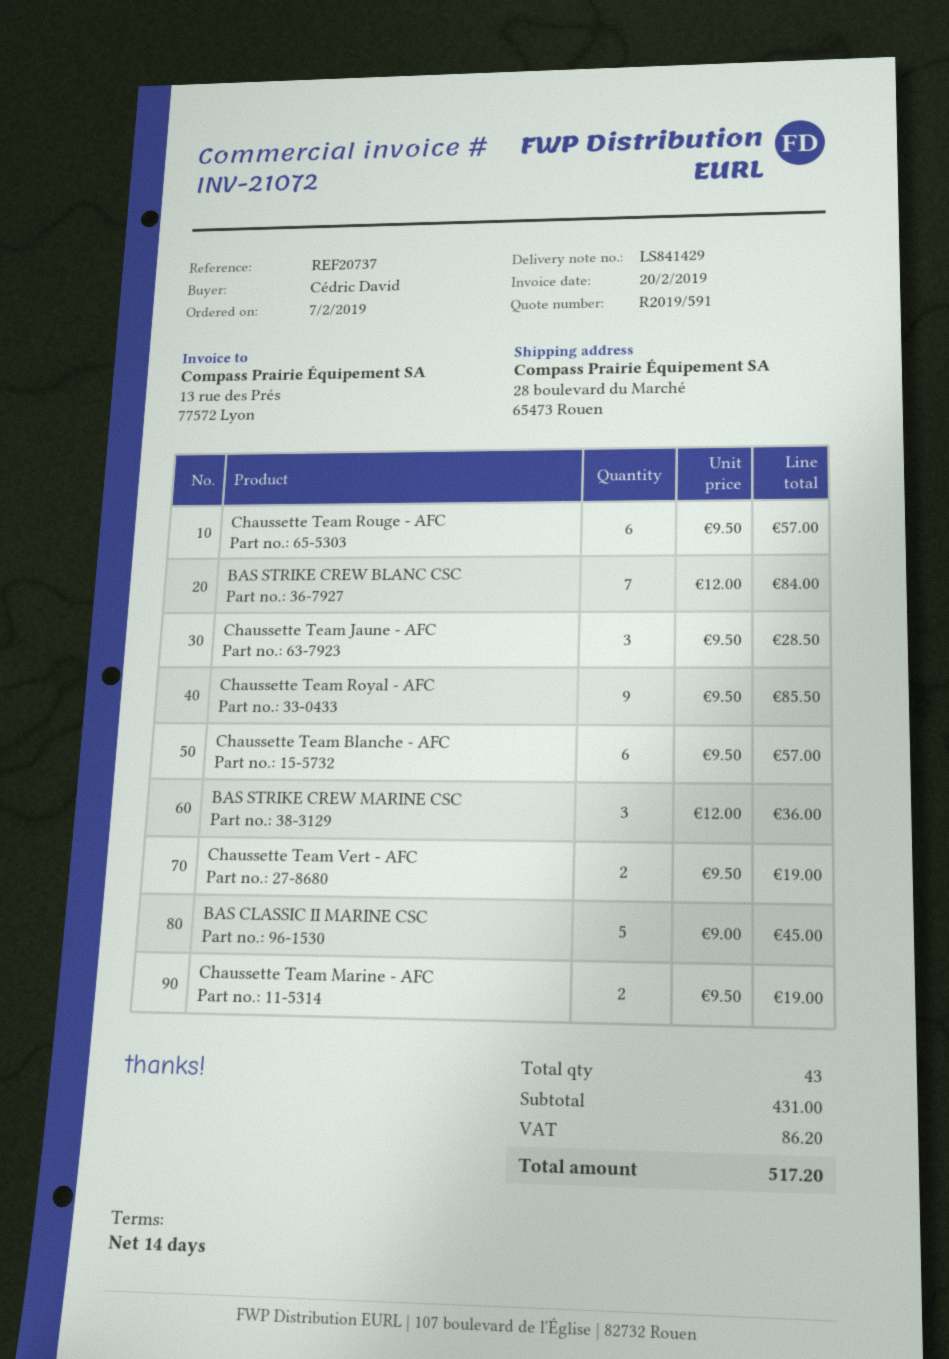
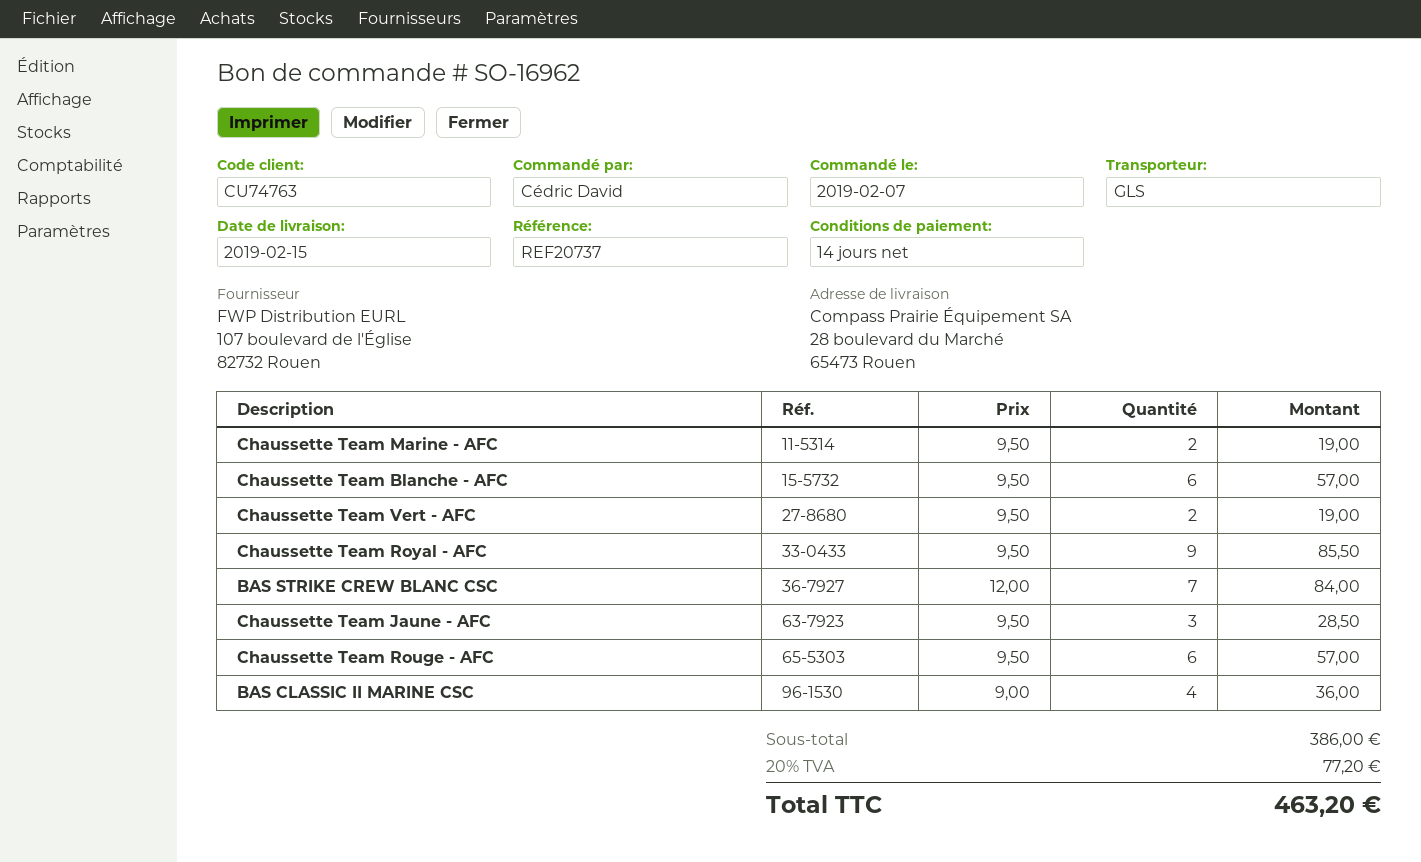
BAS STRIKE CREW MARINE CSC: 3 x 12.00 = 36.00 -> none
BAS CLASSIC II MARINE CSC: 5 x 9.00 = 45.00 -> 4 x 9.00 = 36.00
subtotal: 431.00 -> 386.00
tax: 86.20 -> 77.20
total: 517.20 -> 463.20

